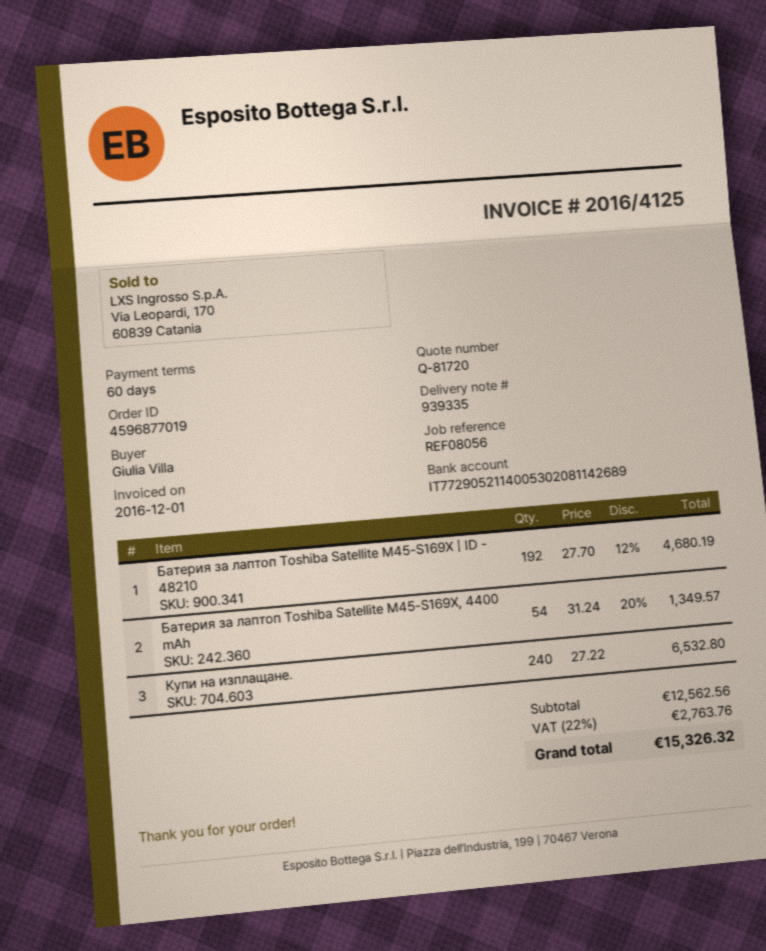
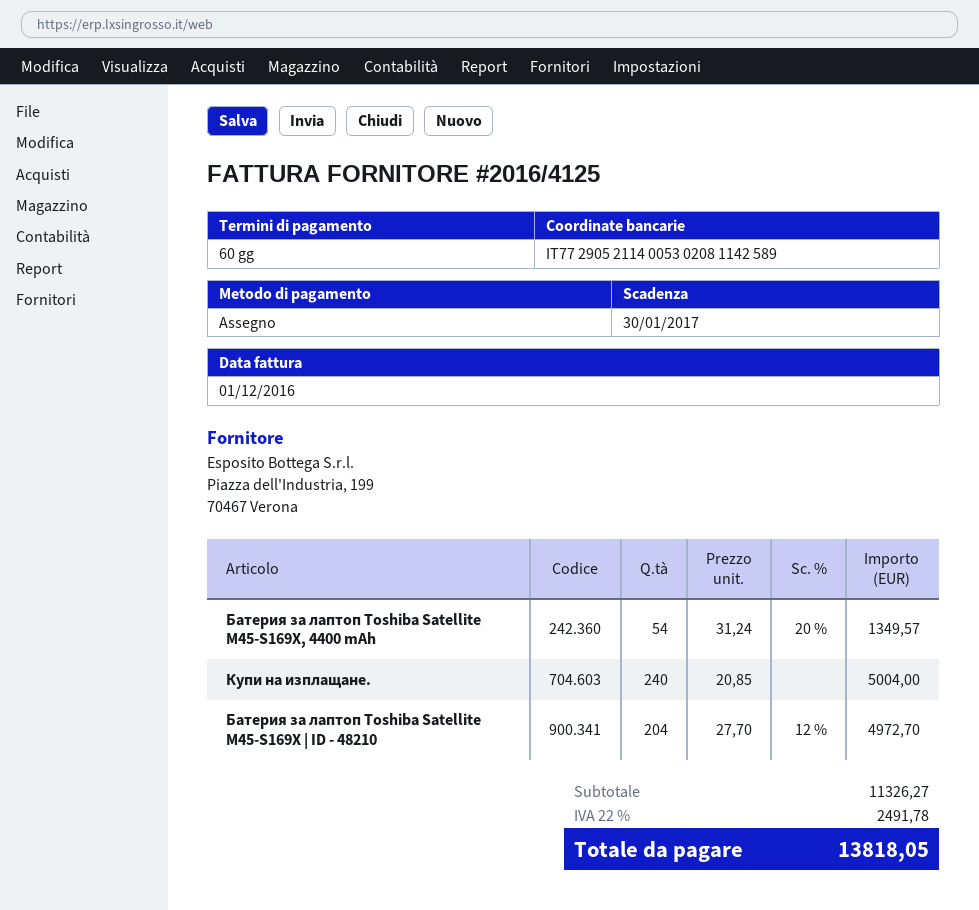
bank account: IT7729052114005302081142689 -> IT7729052114005302081142589
Батерия за лаптоп Toshiba Satellite M45-S169X | ID - 48210: 192 x 27.70 - 12% = 4680.19 -> 204 x 27.70 - 12% = 4972.70
Купи на изплащане.: 240 x 27.22 = 6532.80 -> 240 x 20.85 = 5004.00
subtotal: 12562.56 -> 11326.27
tax: 22% = 2763.76 -> 22% = 2491.78
total: 15326.32 -> 13818.05

